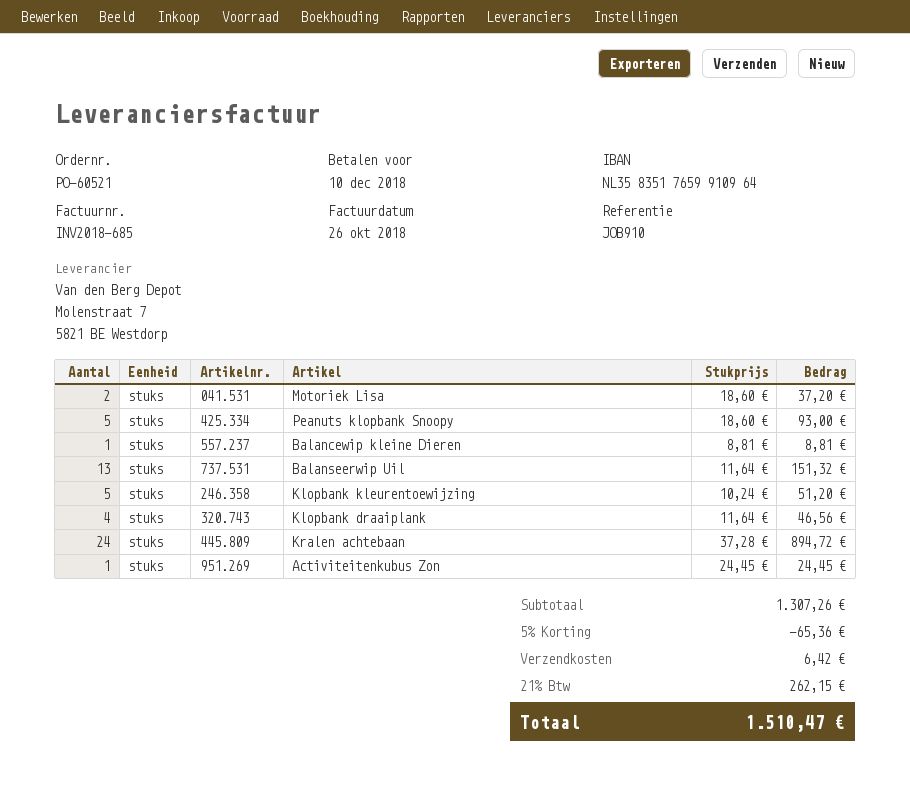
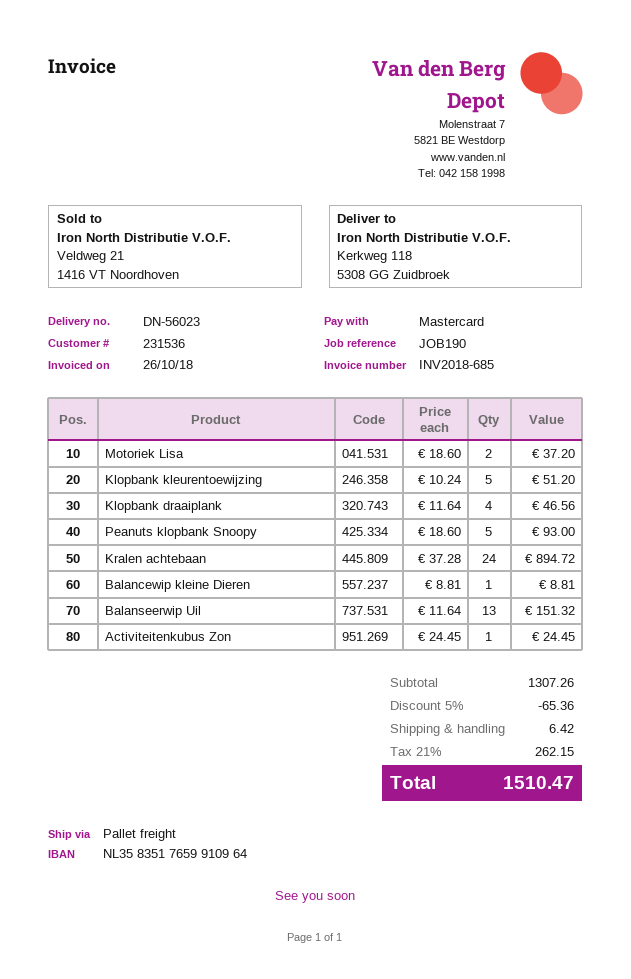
reference: JOB910 -> JOB190

